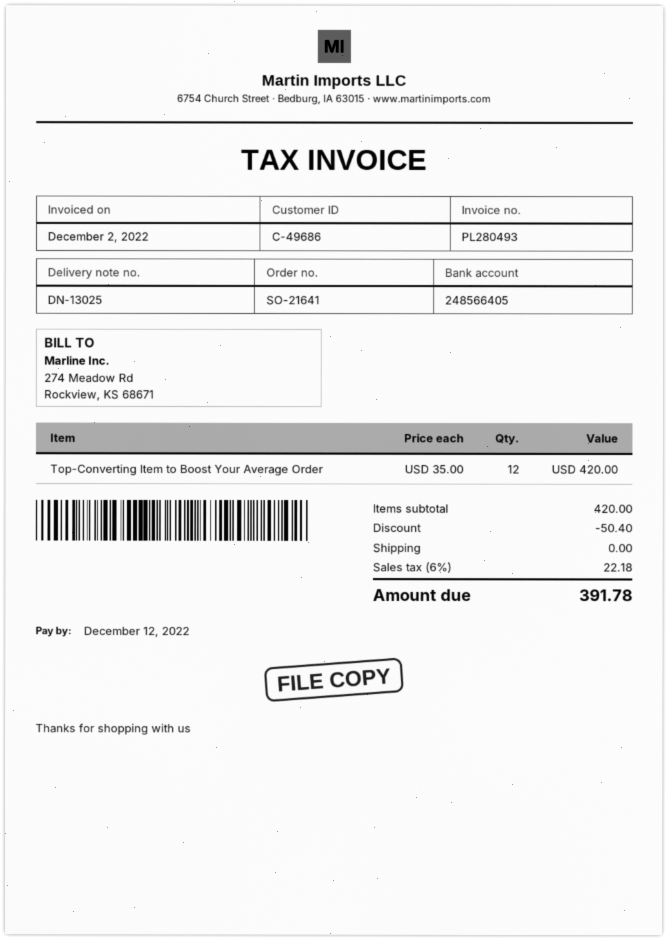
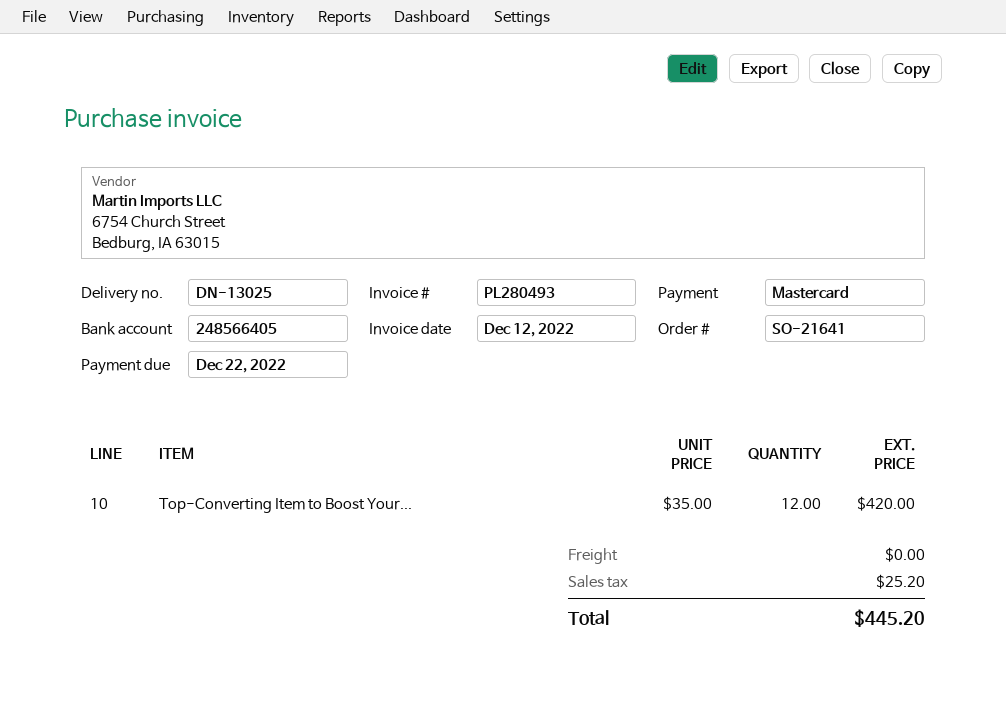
invoice date: 2022-12-02 -> 2022-12-12
due date: 2022-12-12 -> 2022-12-22
discount: 50.40 -> none
tax: 22.18 -> 25.20
total: 391.78 -> 445.20

